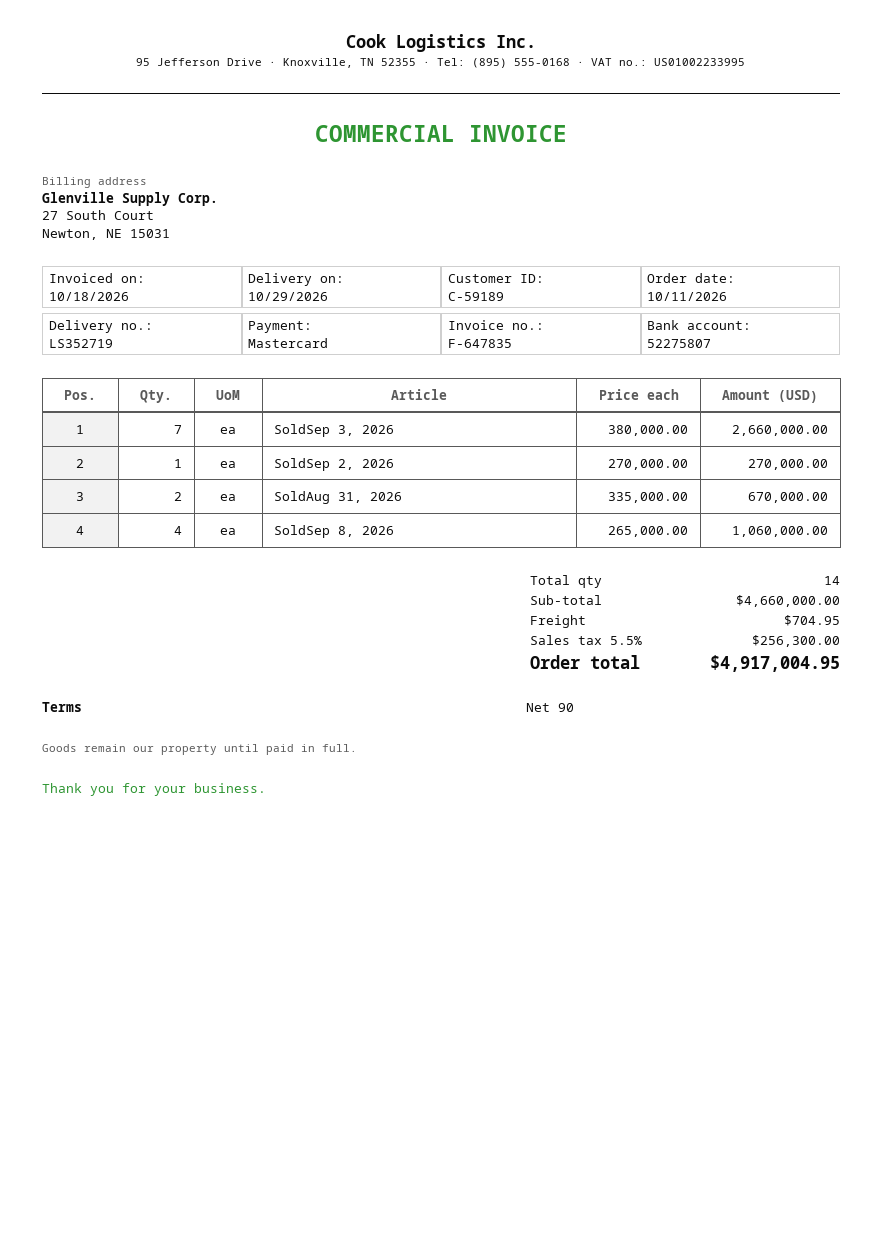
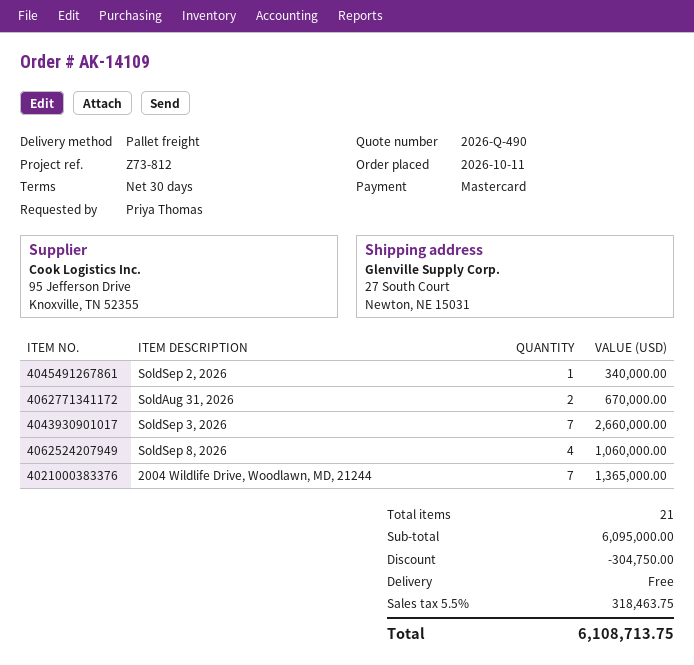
payment terms: 90 days -> 30 days
SoldSep 2, 2026: 1 for 270000.00 -> 1 for 340000.00
2004 Wildlife Drive, Woodlawn, MD, 21244: none -> 7 for 1365000.00
total quantity: 14 -> 21
subtotal: 4660000.00 -> 6095000.00
discount: none -> 304750.00
shipping: 704.95 -> 0.00
tax: 5.5% = 256300.00 -> 5.5% = 318463.75
total: 4917004.95 -> 6108713.75

